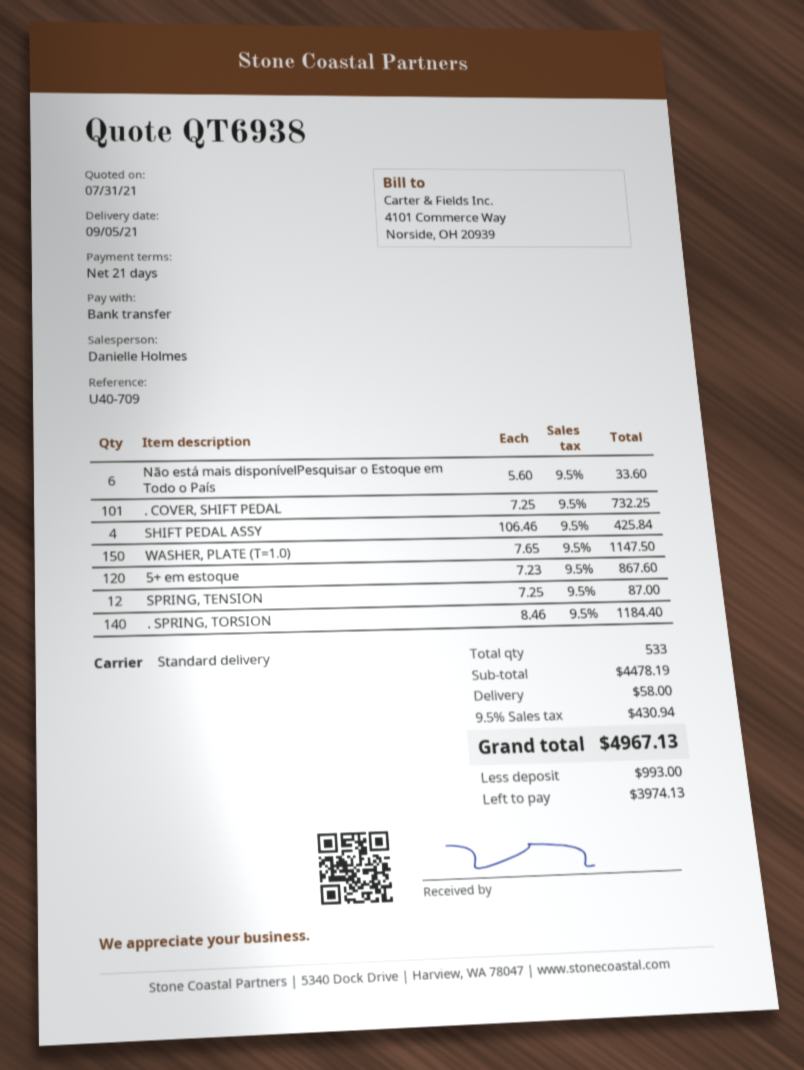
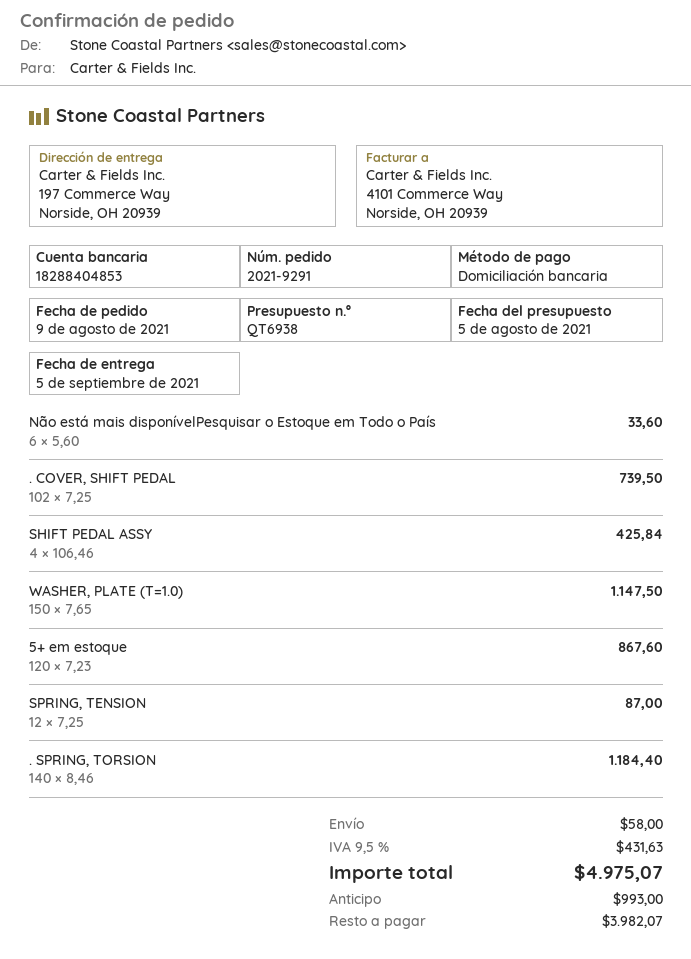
quote date: 2021-07-31 -> 2021-08-05
payment method: bank transfer -> direct debit
. COVER, SHIFT PEDAL: 101 x 7.25 = 732.25 -> 102 x 7.25 = 739.50
tax: 9.5% = 430.94 -> 9.5% = 431.63
total: 4967.13 -> 4975.07
balance: 3974.13 -> 3982.07

